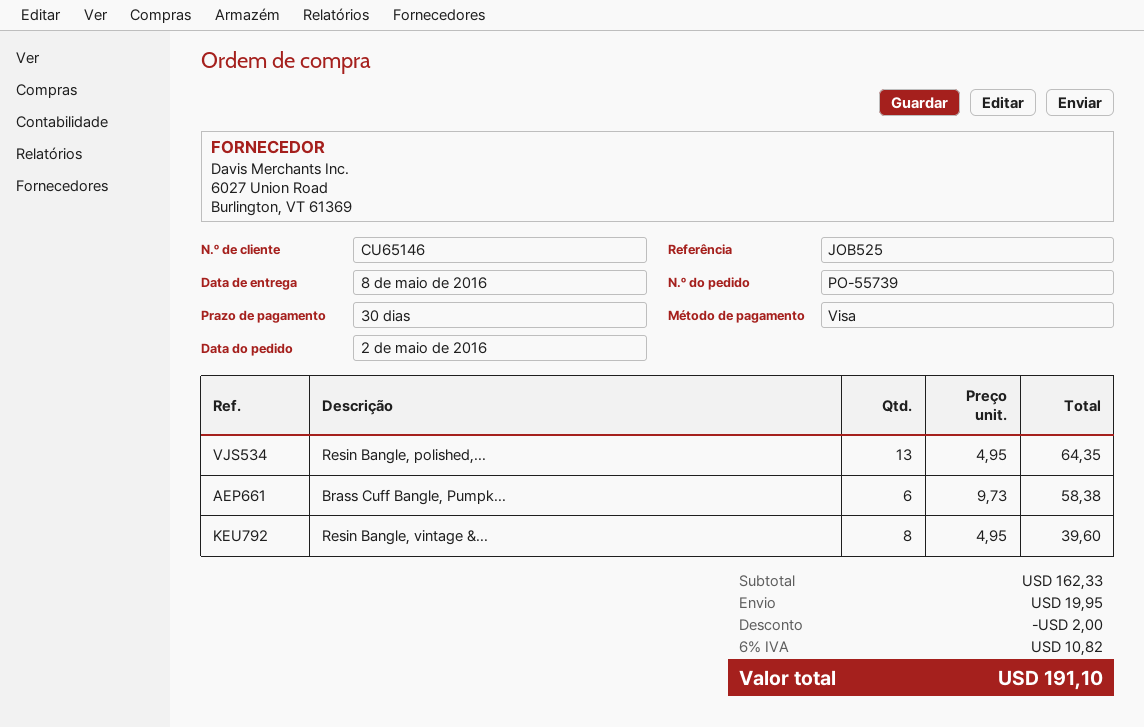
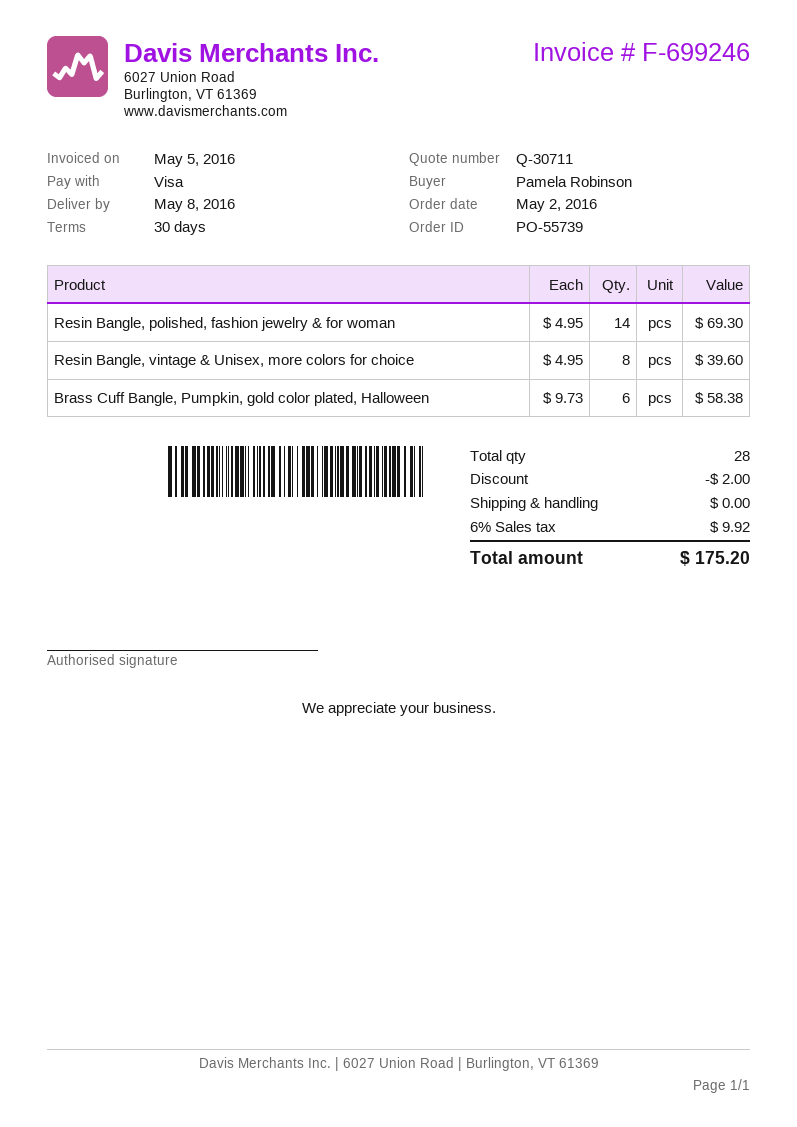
Resin Bangle, polished,...: 13 x 4.95 = 64.35 -> 14 x 4.95 = 69.30
shipping: 19.95 -> 0.00
tax: 6% = 10.82 -> 6% = 9.92
total: 191.10 -> 175.20

